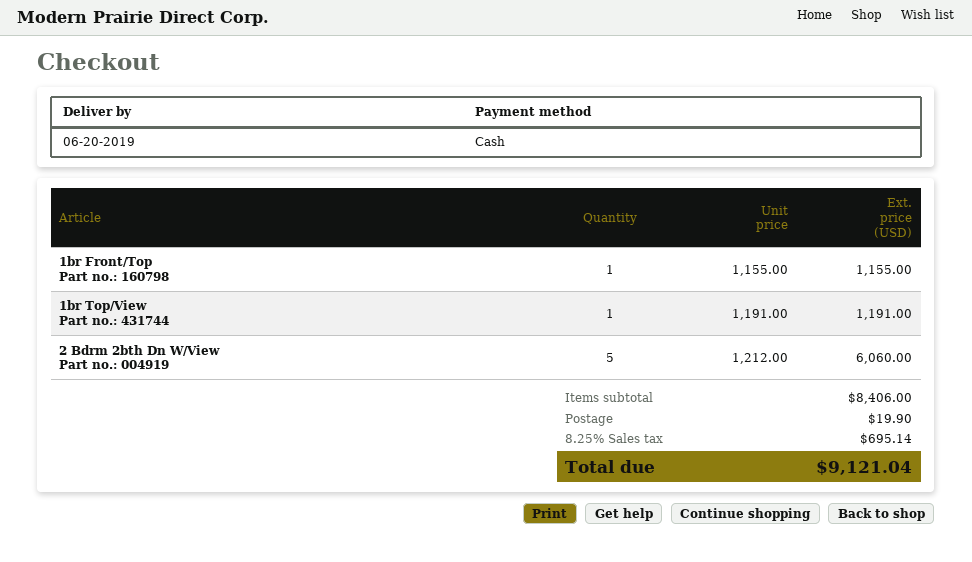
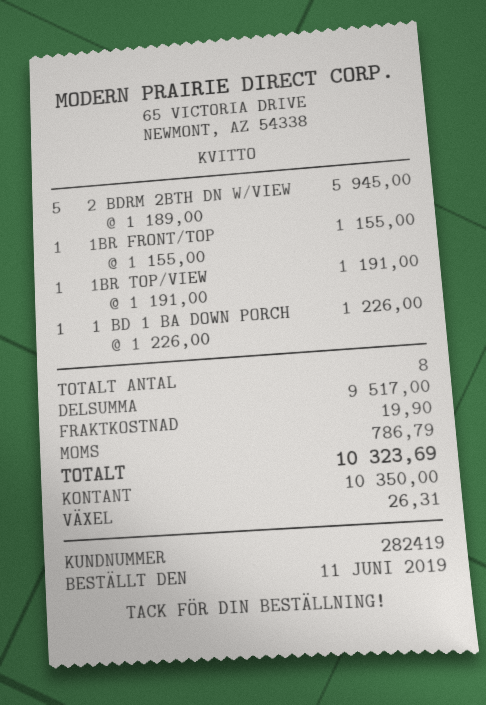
2 Bdrm 2bth Dn W/View: 5 x 1212.00 = 6060.00 -> 5 x 1189.00 = 5945.00
1 BD 1 BA DOWN PORCH: none -> 1 x 1226.00 = 1226.00
subtotal: 8406.00 -> 9517.00
tax: 695.14 -> 786.79
total: 9121.04 -> 10323.69

